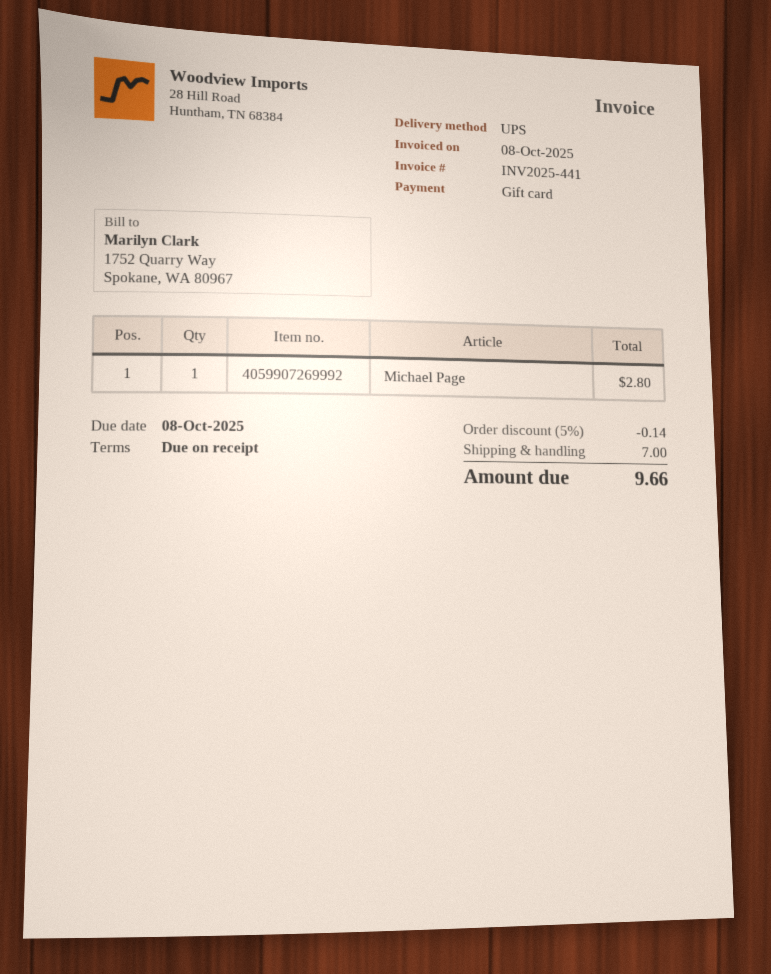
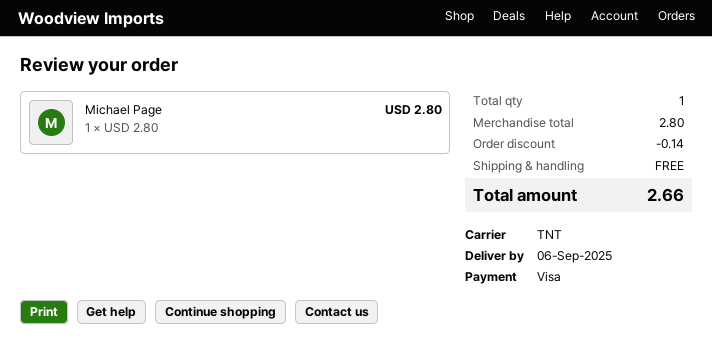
payment method: gift card -> Visa
shipping method: UPS -> TNT
shipping: 7.00 -> 0.00
total: 9.66 -> 2.66

